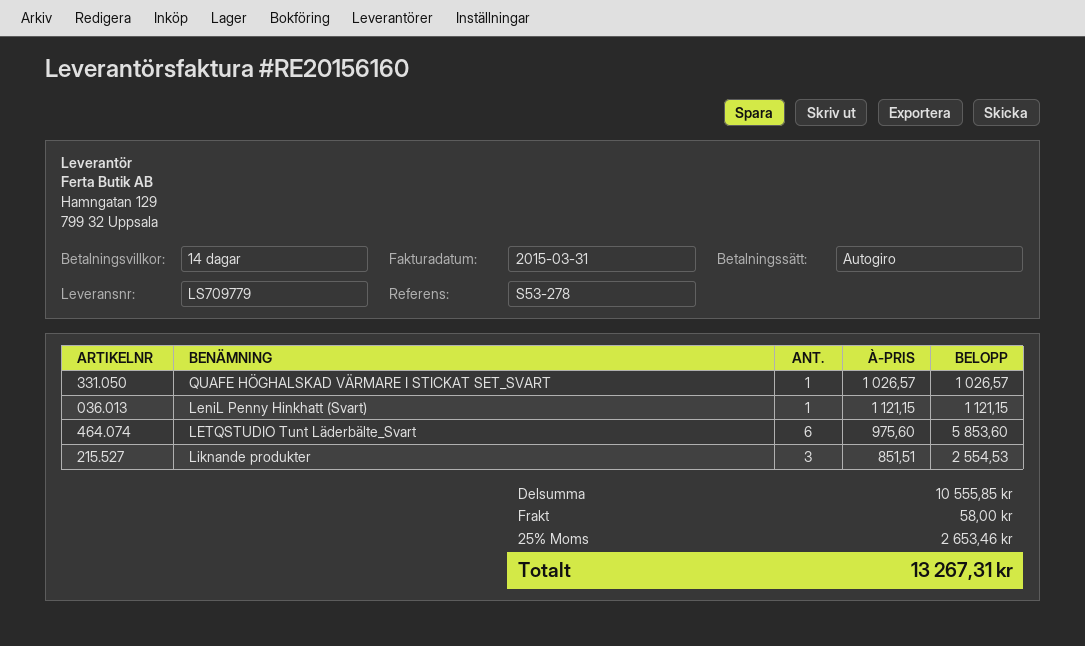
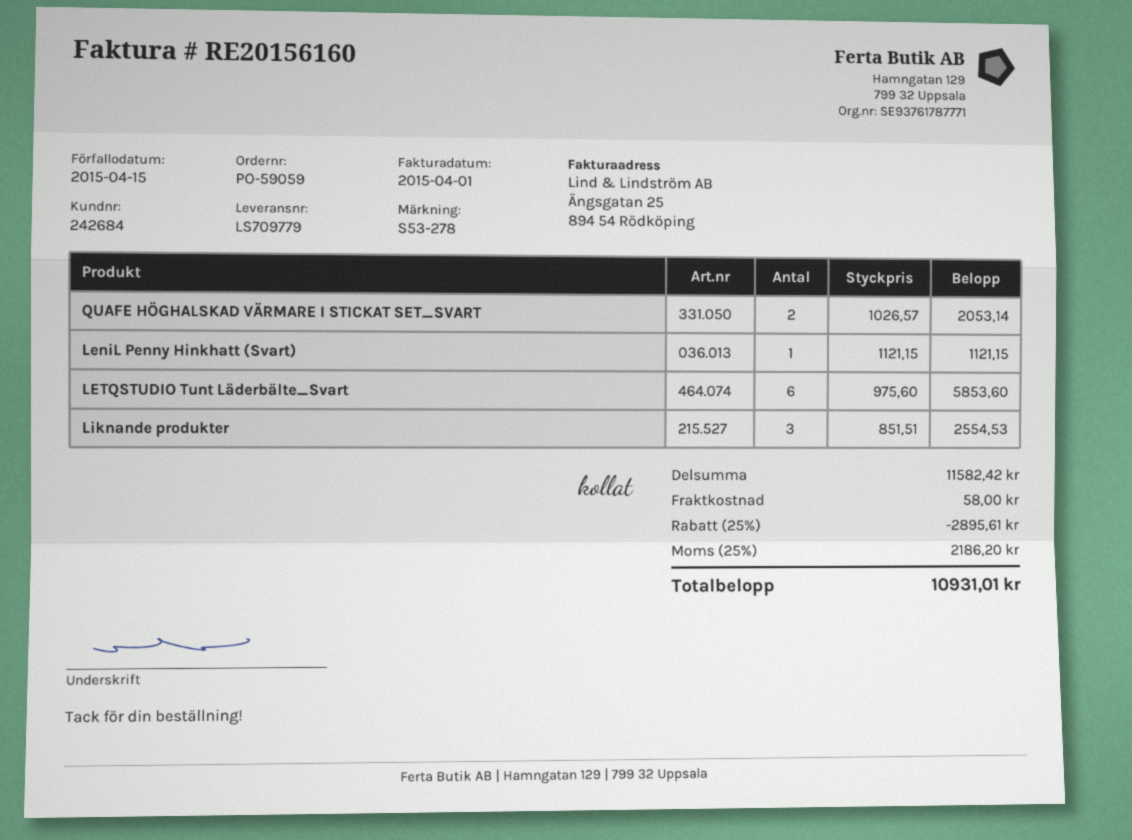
invoice date: 2015-03-31 -> 2015-04-01
QUAFE HÖGHALSKAD VÄRMARE I STICKAT SET_SVART: 1 x 1026.57 = 1026.57 -> 2 x 1026.57 = 2053.14
subtotal: 10555.85 -> 11582.42
discount: none -> 25% = 2895.61
tax: 25% = 2653.46 -> 25% = 2186.20
total: 13267.31 -> 10931.01

